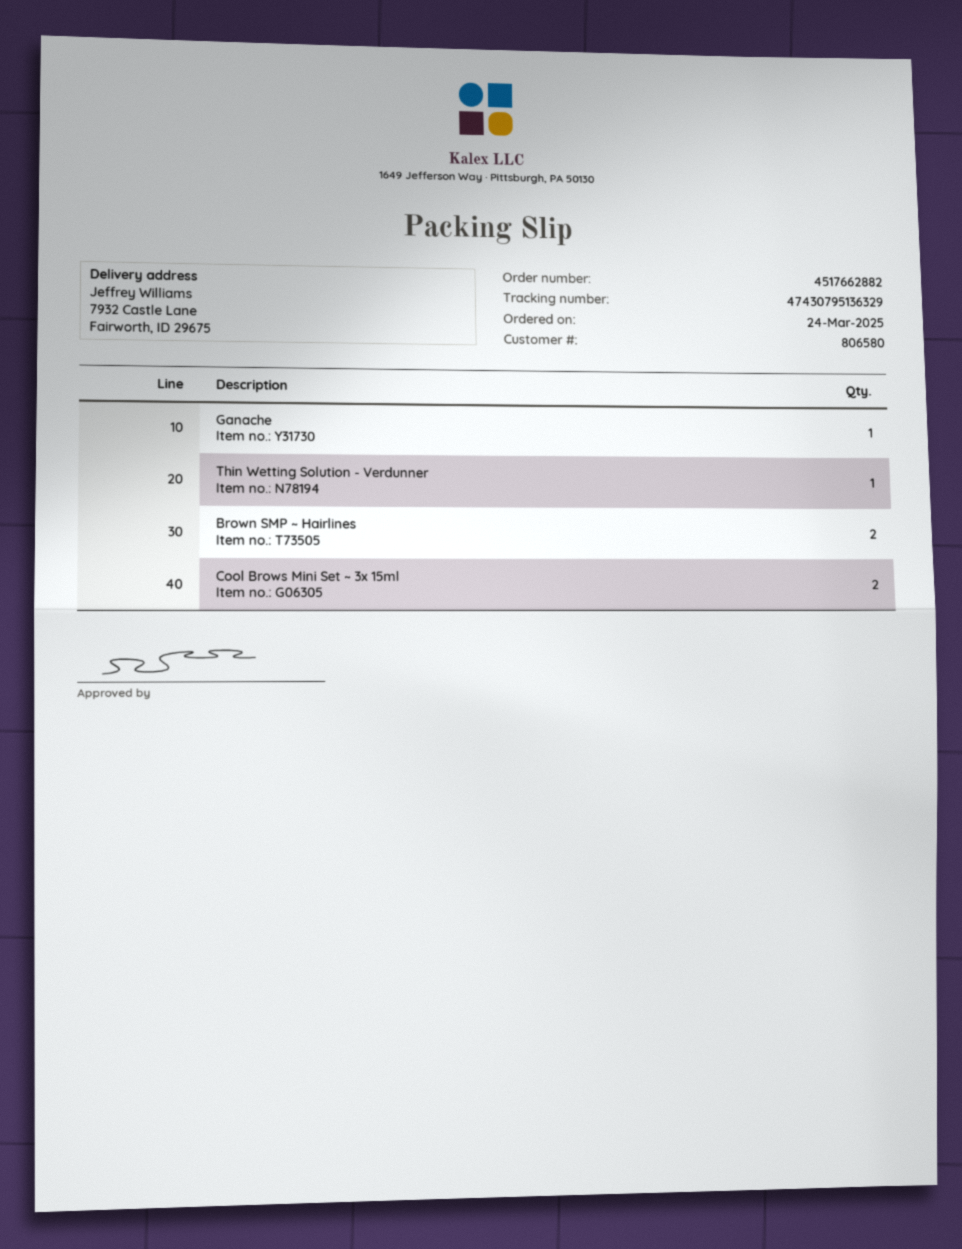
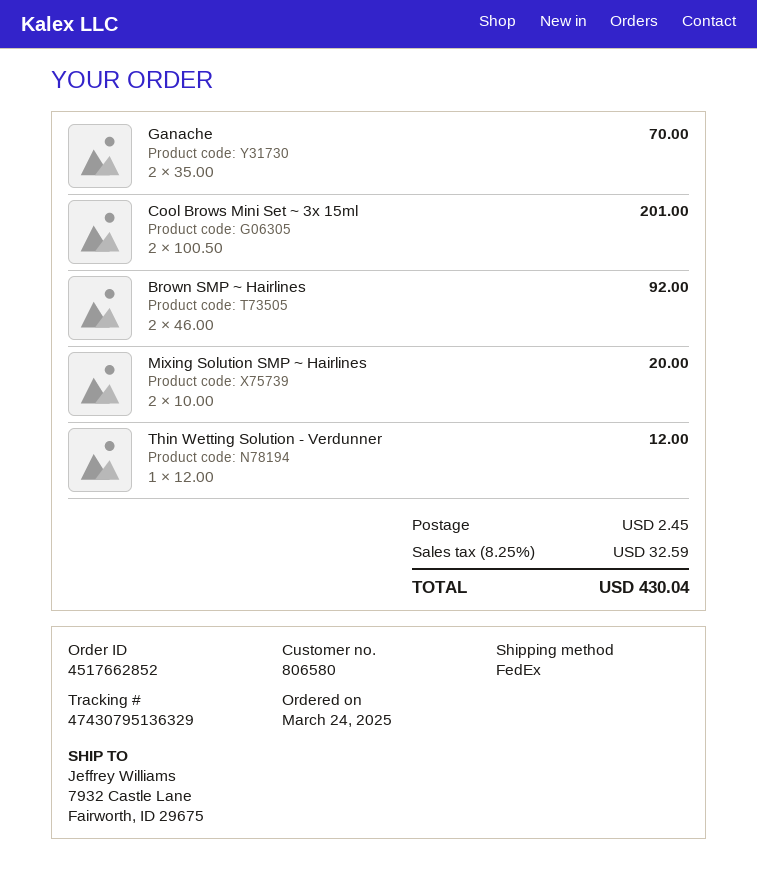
order number: 4517662882 -> 4517662852
Ganache: 1 -> 2
Mixing Solution SMP ~ Hairlines: none -> 2

